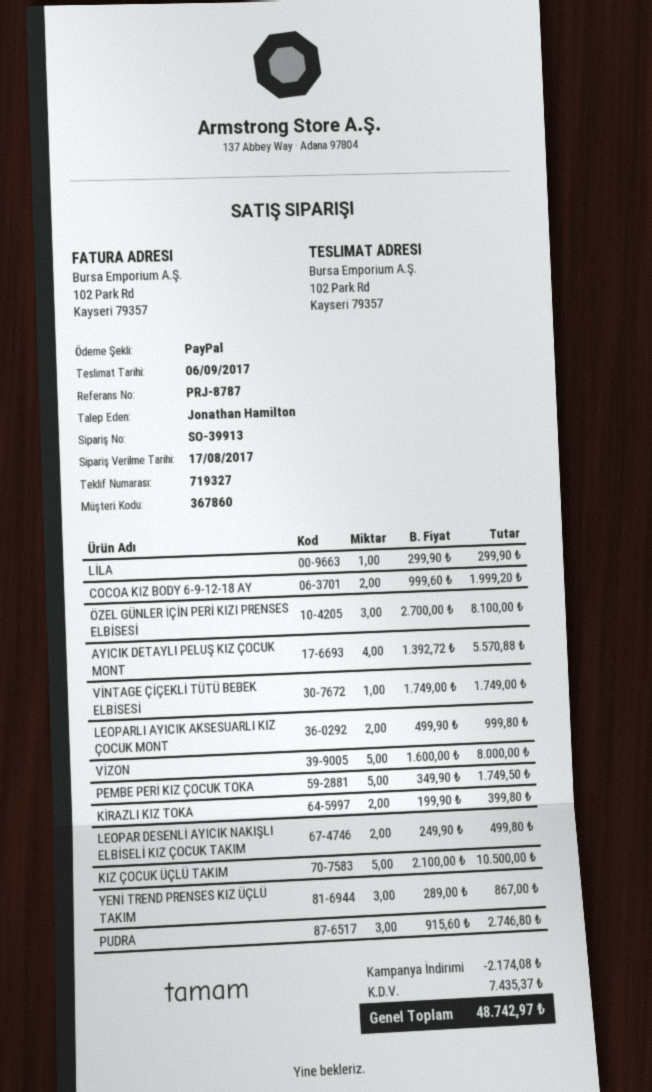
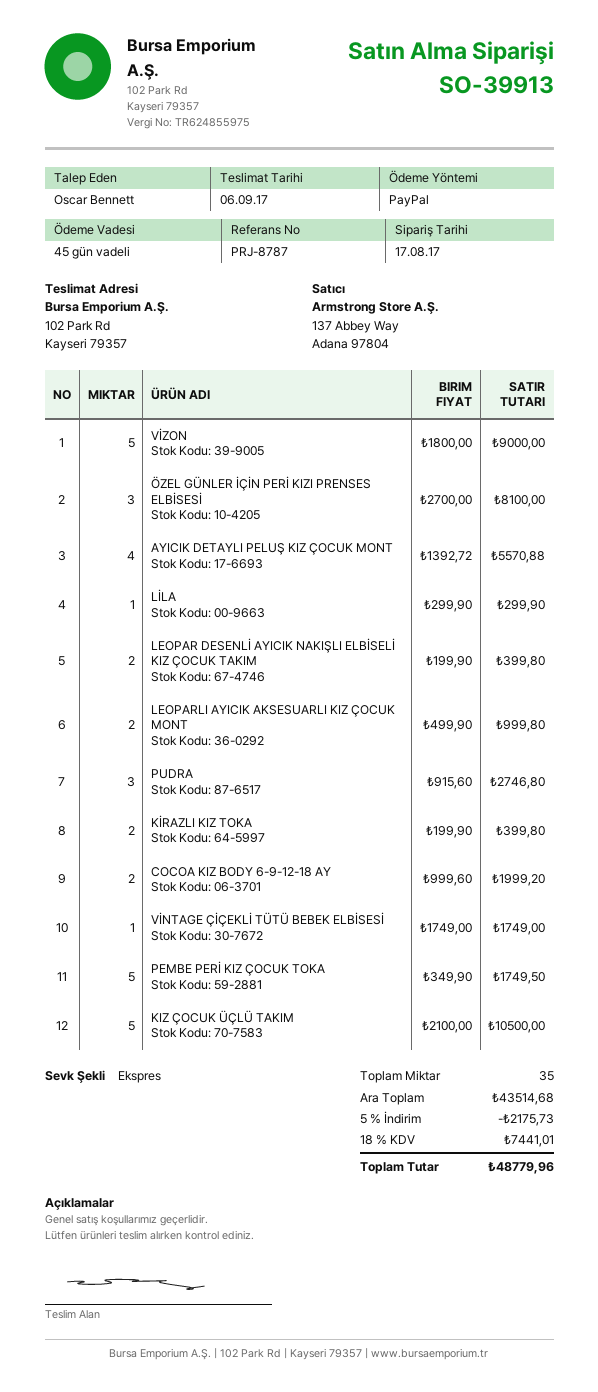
ordered by: Jonathan Hamilton -> Oscar Bennett
VİZON: 5 x 1600.00 = 8000.00 -> 5 x 1800.00 = 9000.00
LEOPAR DESENLİ AYICIK NAKIŞLI ELBİSELİ KIZ ÇOCUK TAKIM: 2 x 249.90 = 499.80 -> 2 x 199.90 = 399.80
YENİ TREND PRENSES KIZ ÜÇLÜ TAKIM: 3 x 289.00 = 867.00 -> none
discount: 2174.08 -> 2175.73
tax: 7435.37 -> 7441.01
total: 48742.97 -> 48779.96

